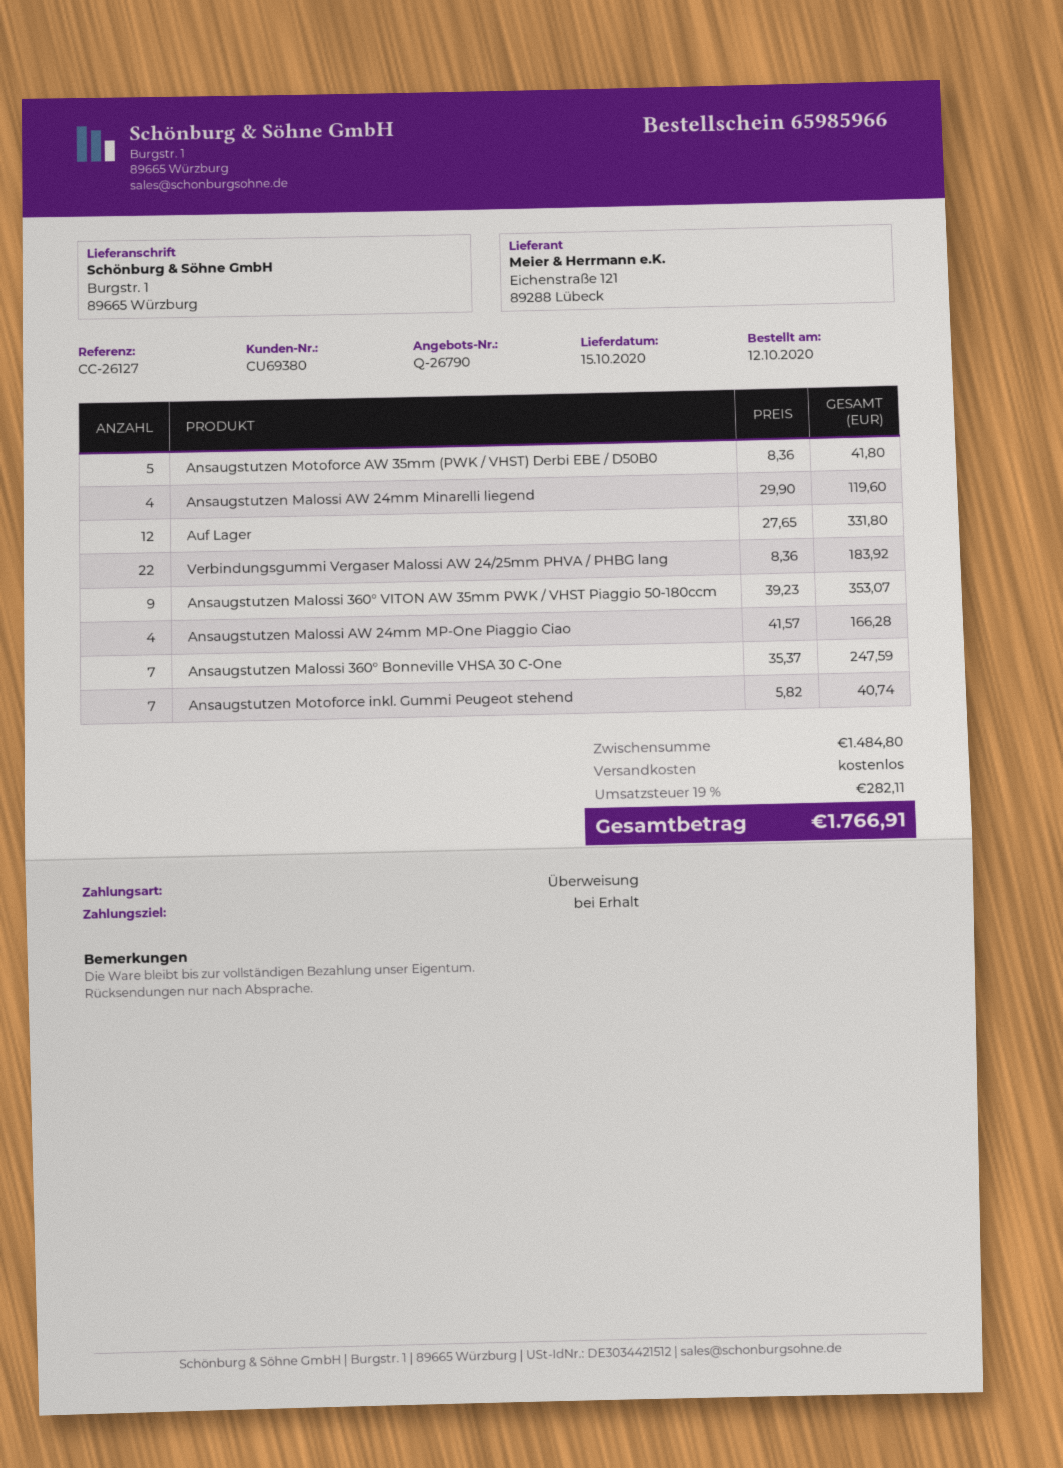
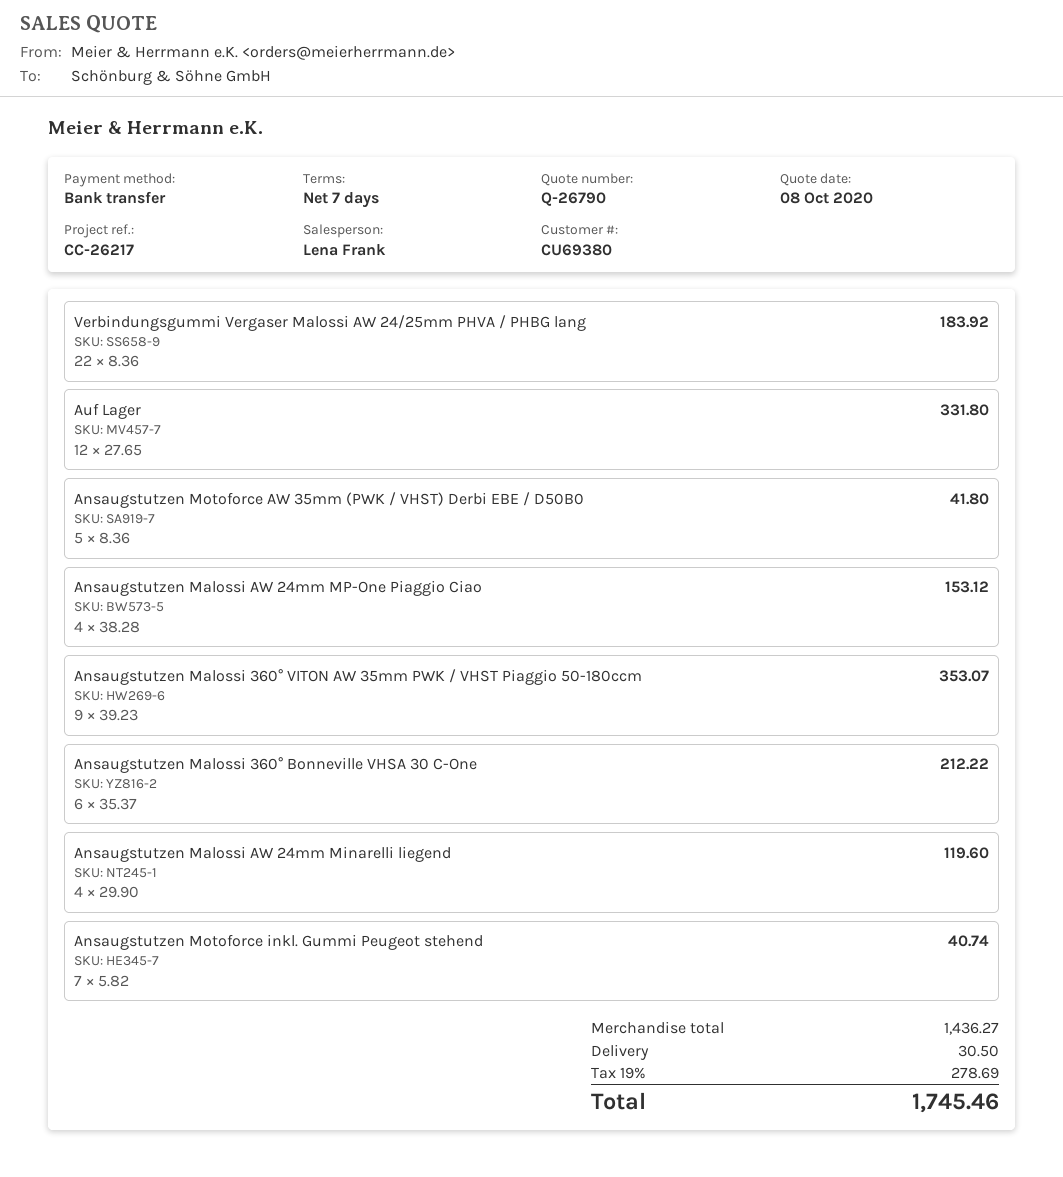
payment terms: on receipt -> 7 days
reference: CC-26127 -> CC-26217
Ansaugstutzen Malossi AW 24mm MP-One Piaggio Ciao: 4 x 41.57 = 166.28 -> 4 x 38.28 = 153.12
Ansaugstutzen Malossi 360° Bonneville VHSA 30 C-One: 7 x 35.37 = 247.59 -> 6 x 35.37 = 212.22
subtotal: 1484.80 -> 1436.27
shipping: 0.00 -> 30.50
tax: 19% = 282.11 -> 19% = 278.69
total: 1766.91 -> 1745.46

